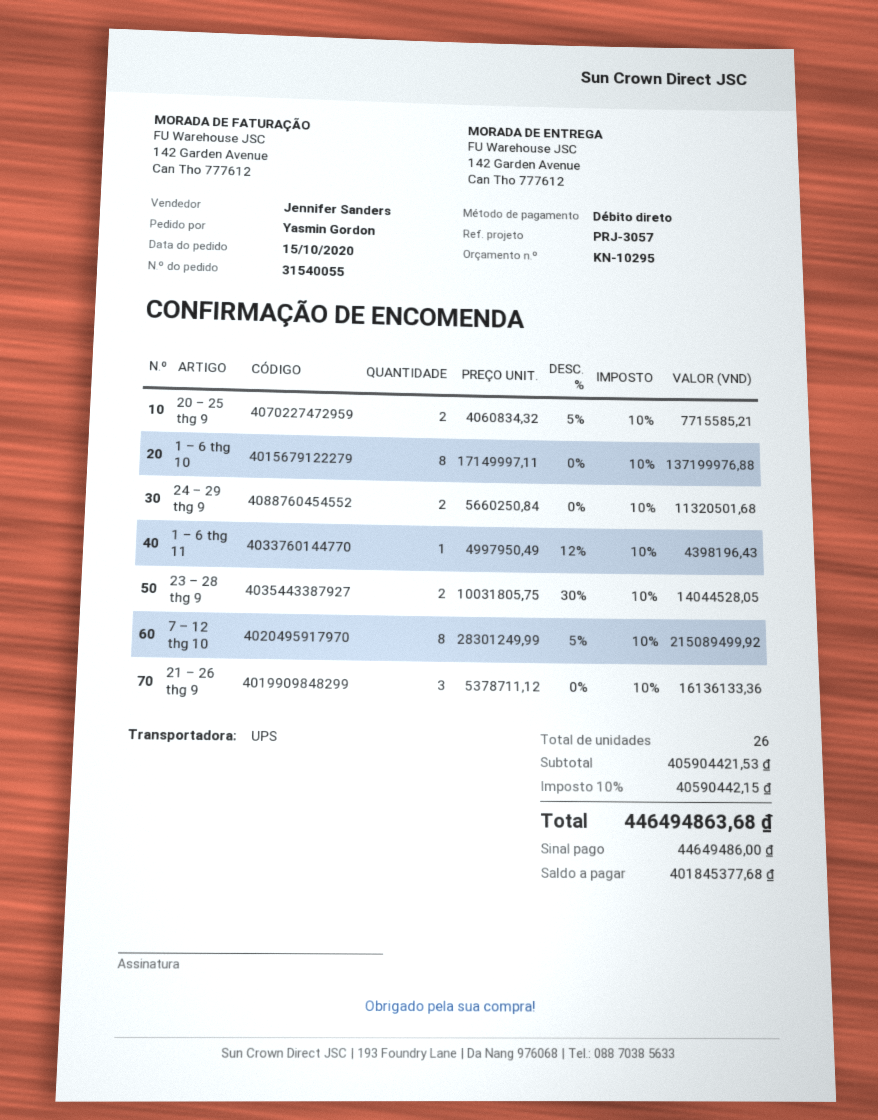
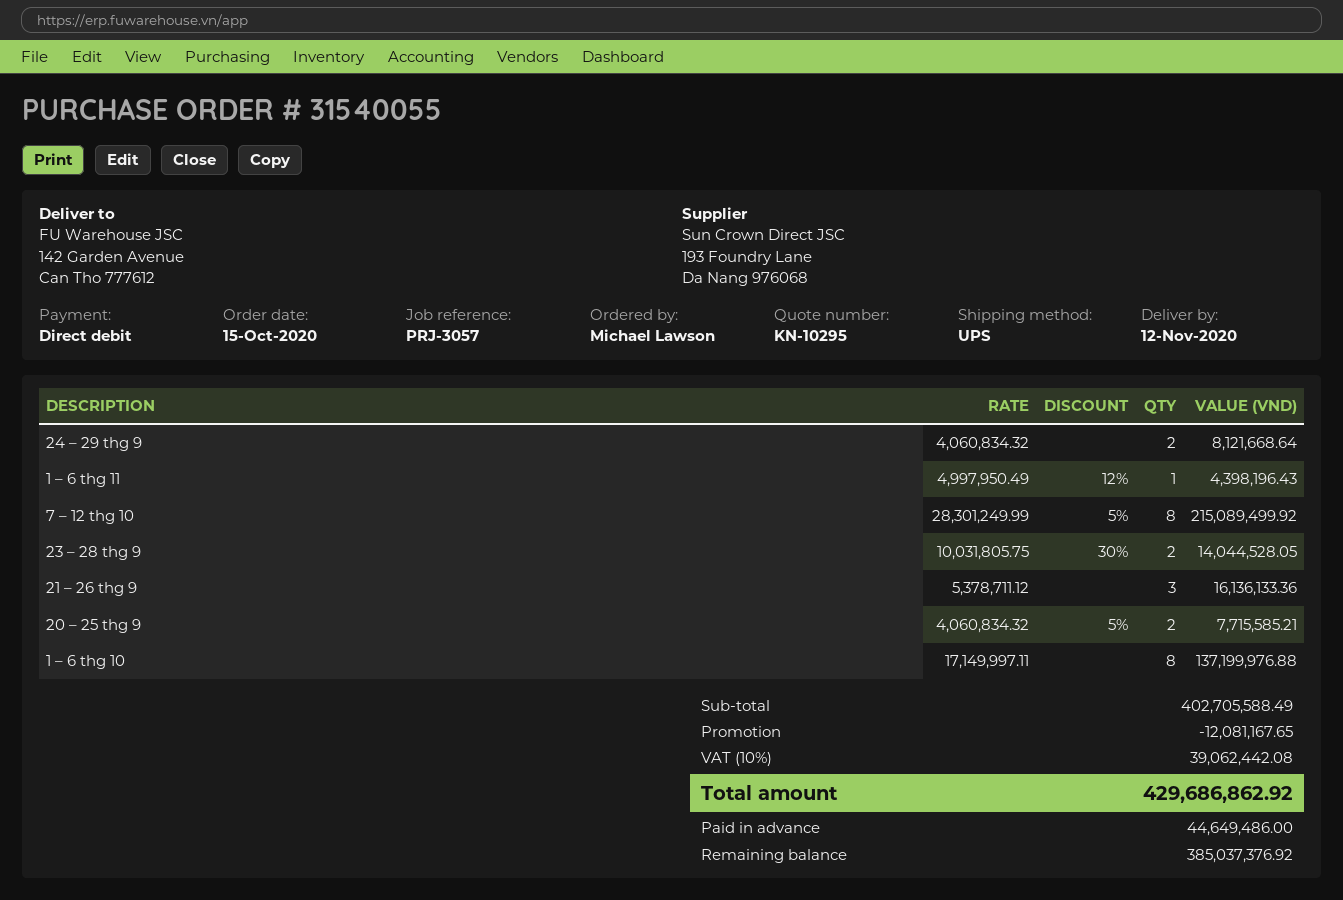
ordered by: Yasmin Gordon -> Michael Lawson
24 – 29 thg 9: 2 x 5660250.84 = 11320501.68 -> 2 x 4060834.32 = 8121668.64
subtotal: 405904421.53 -> 402705588.49
discount: none -> 12081167.65
tax: 10% = 40590442.15 -> 10% = 39062442.08
total: 446494863.68 -> 429686862.92
balance: 401845377.68 -> 385037376.92

